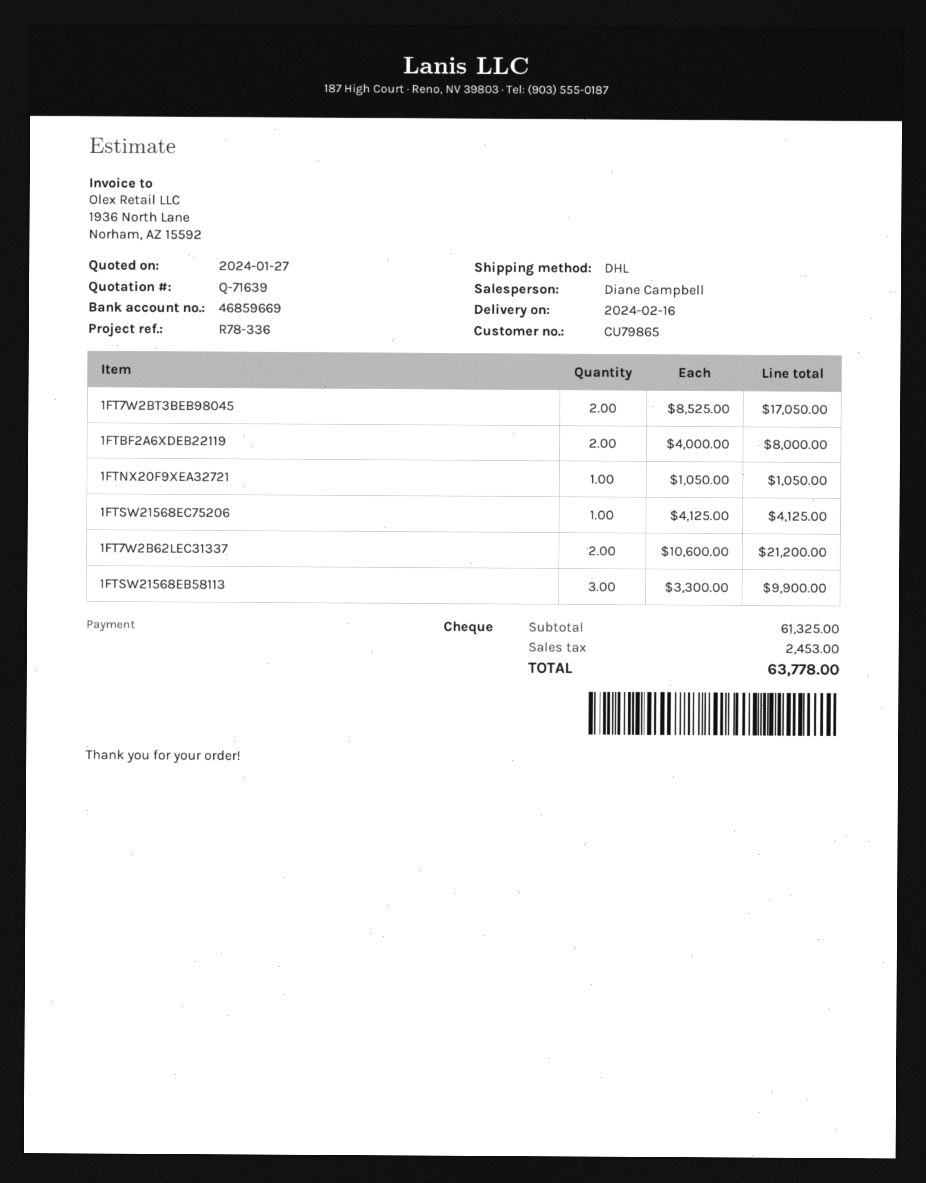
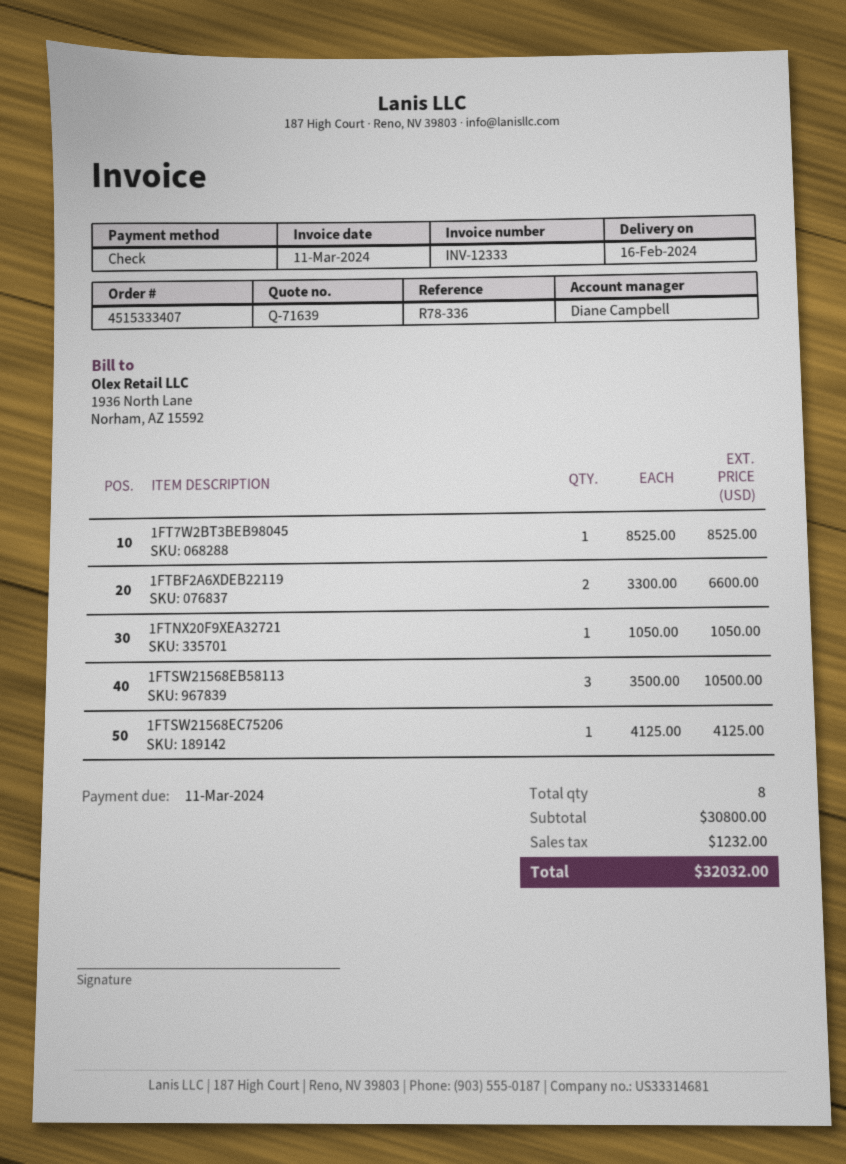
1FT7W2BT3BEB98045: 2 x 8525.00 = 17050.00 -> 1 x 8525.00 = 8525.00
1FTBF2A6XDEB22119: 2 x 4000.00 = 8000.00 -> 2 x 3300.00 = 6600.00
1FT7W2B62LEC31337: 2 x 10600.00 = 21200.00 -> none
1FTSW21568EB58113: 3 x 3300.00 = 9900.00 -> 3 x 3500.00 = 10500.00
subtotal: 61325.00 -> 30800.00
tax: 2453.00 -> 1232.00
total: 63778.00 -> 32032.00

